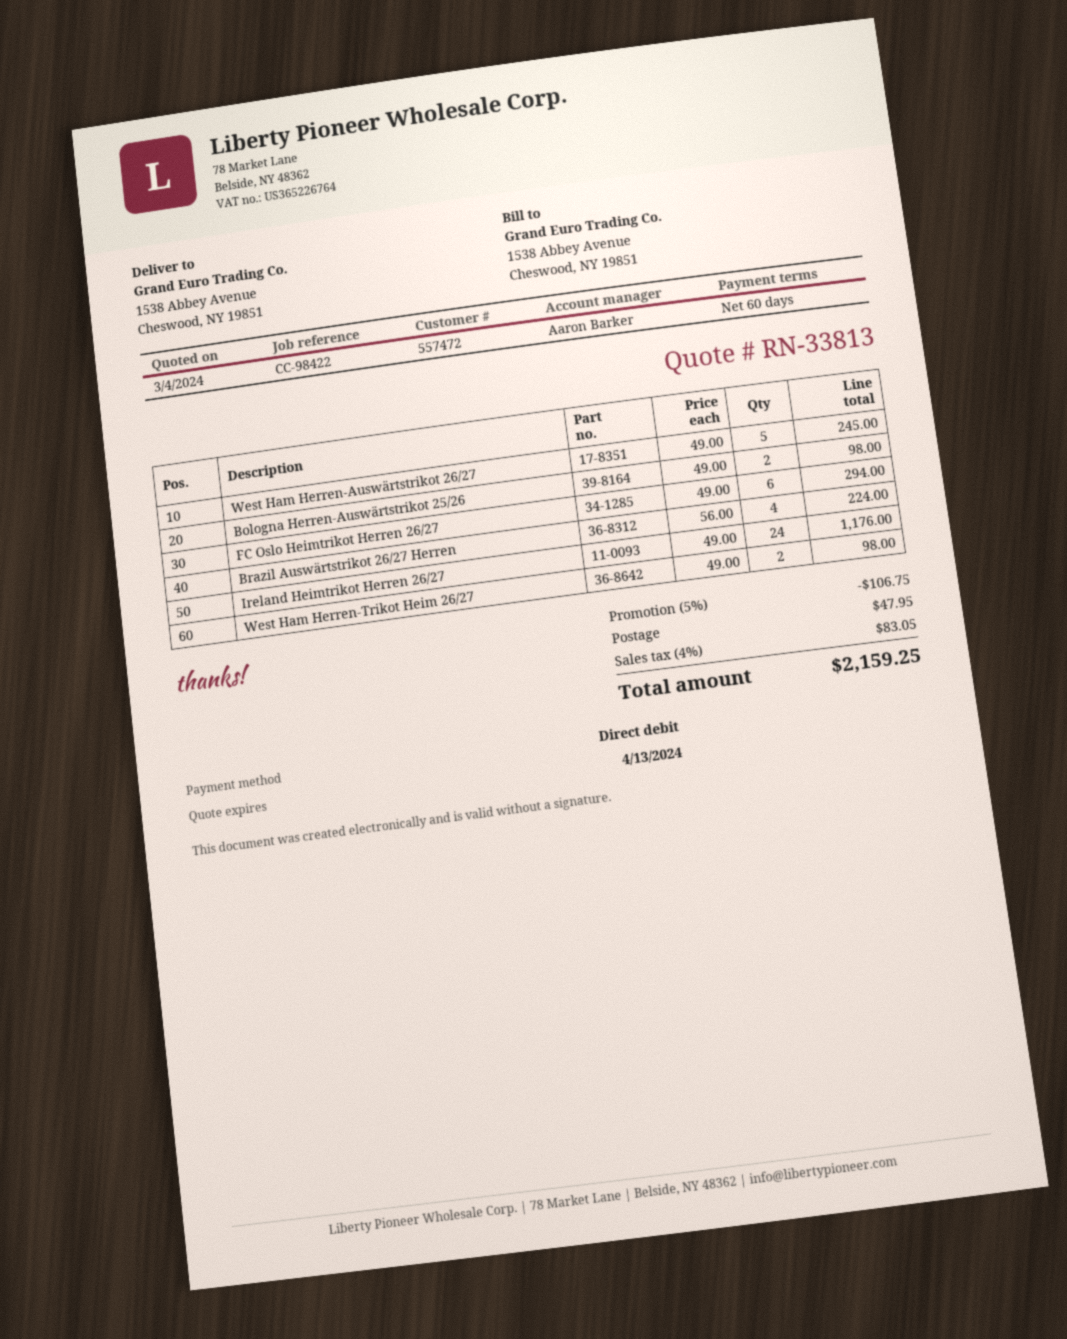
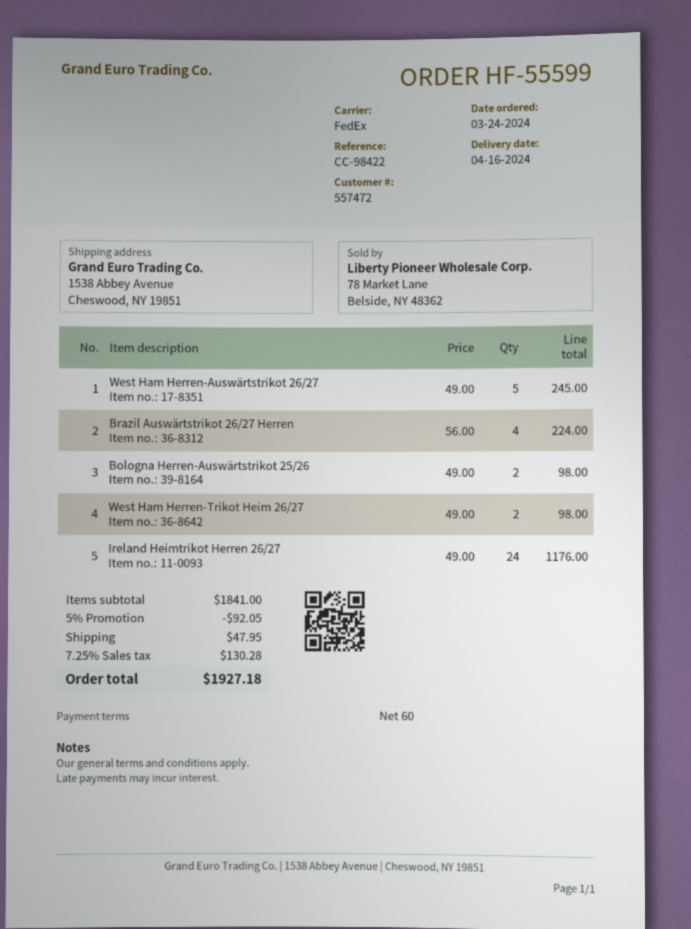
FC Oslo Heimtrikot Herren 26/27: 6 x 49.00 = 294.00 -> none
discount: 5% = 106.75 -> 5% = 92.05
tax: 4% = 83.05 -> 7.25% = 130.28
total: 2159.25 -> 1927.18

